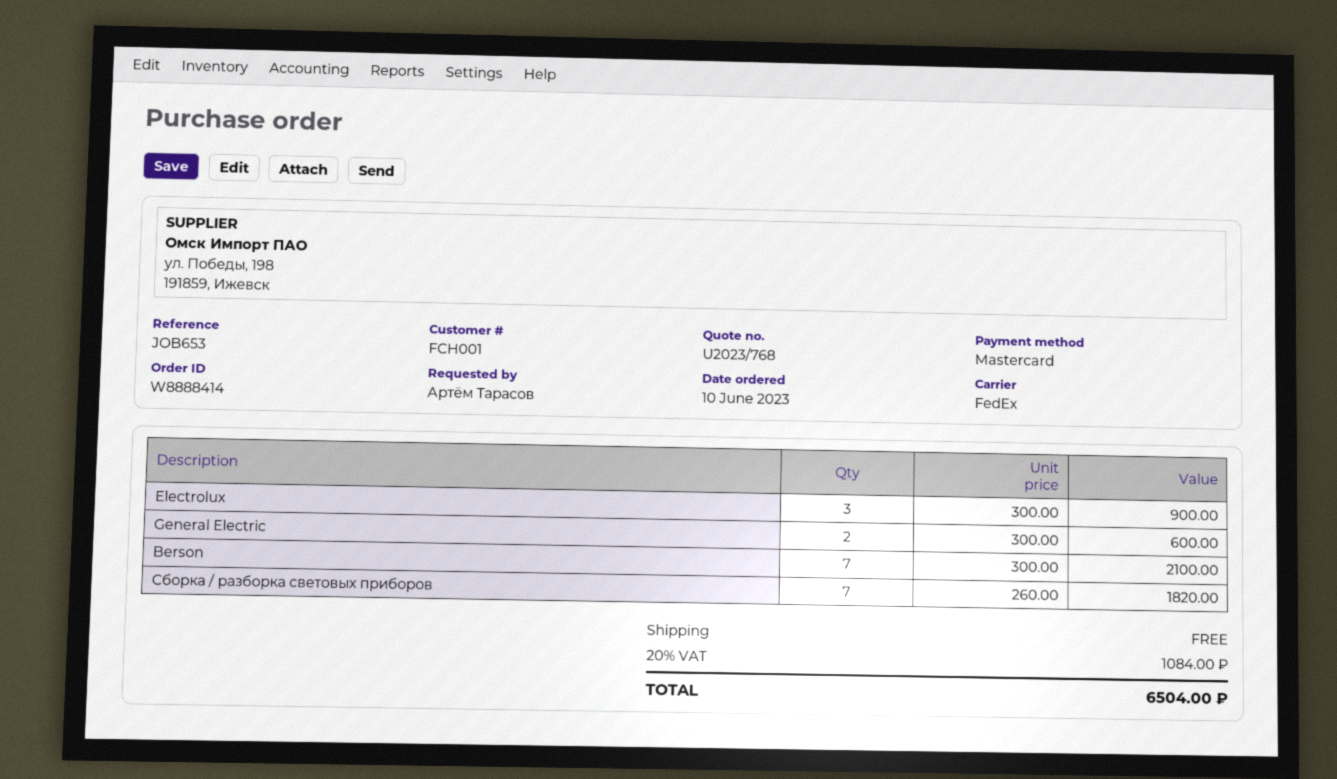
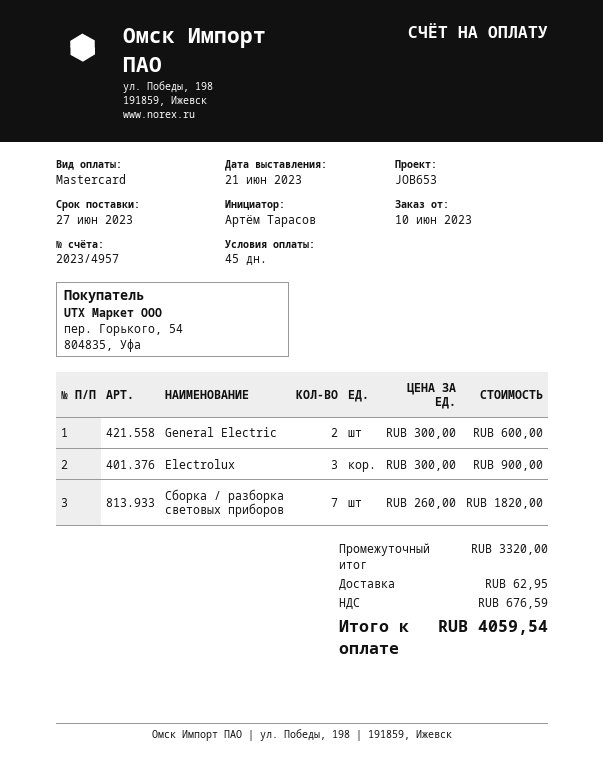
Berson: 7 x 300.00 = 2100.00 -> none
shipping: 0.00 -> 62.95
tax: 1084.00 -> 676.59
total: 6504.00 -> 4059.54

